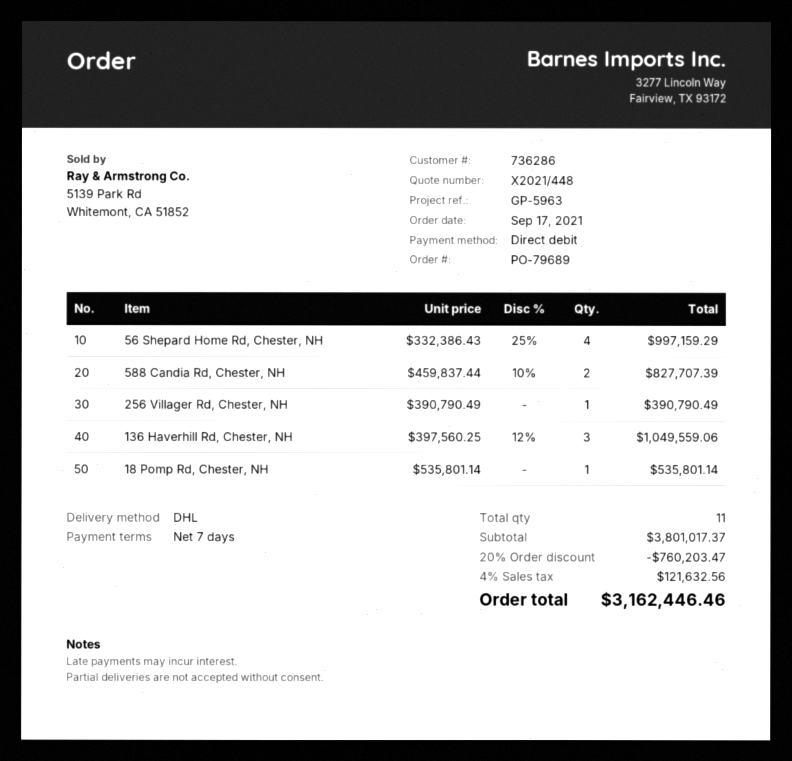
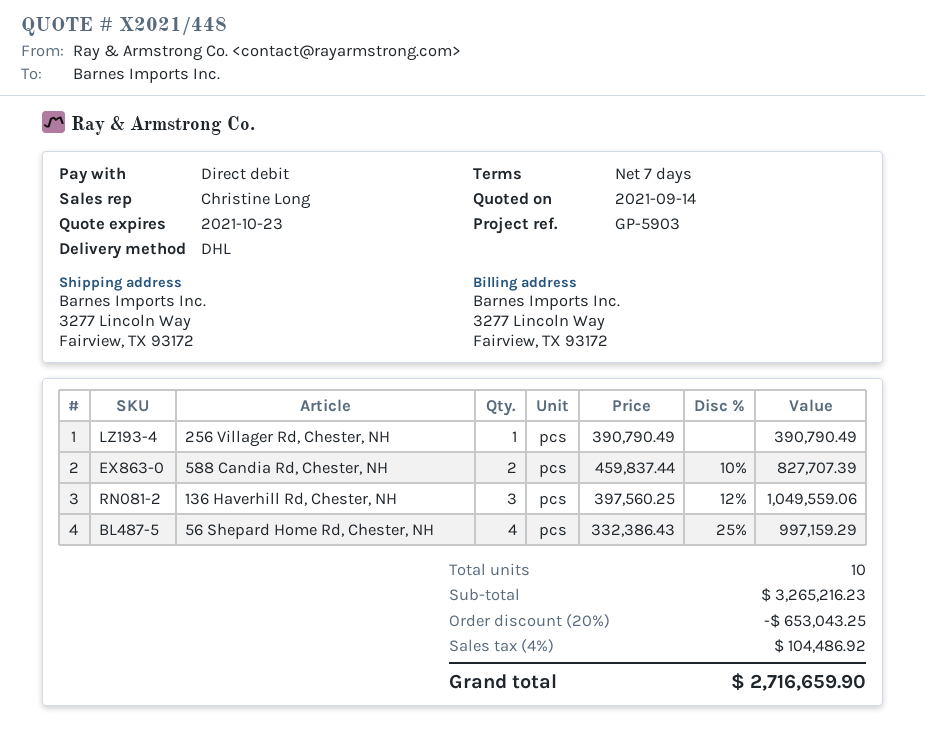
reference: GP-5963 -> GP-5903
18 Pomp Rd, Chester, NH: 1 x 535801.14 = 535801.14 -> none
total quantity: 11 -> 10
subtotal: 3801017.37 -> 3265216.23
discount: 20% = 760203.47 -> 20% = 653043.25
tax: 4% = 121632.56 -> 4% = 104486.92
total: 3162446.46 -> 2716659.90

